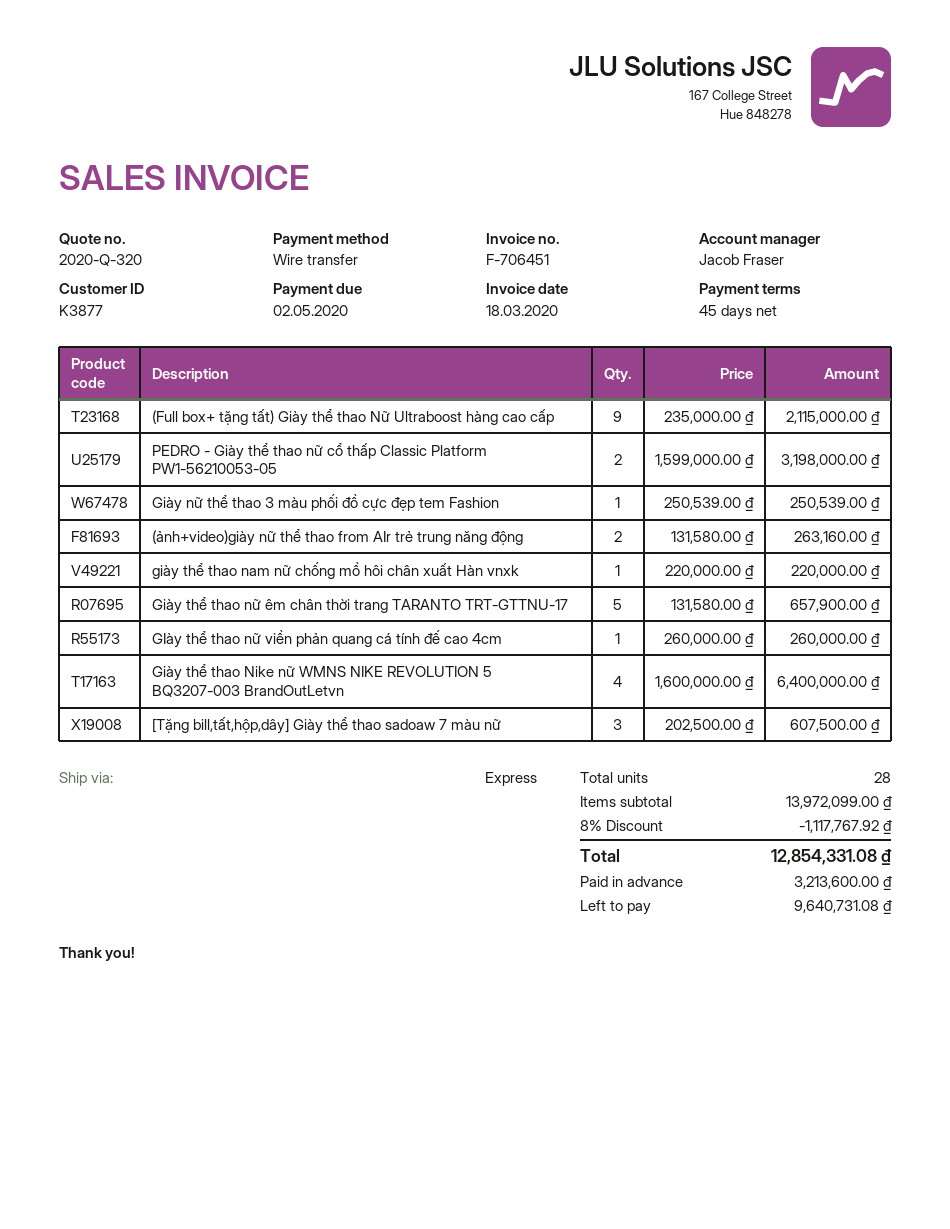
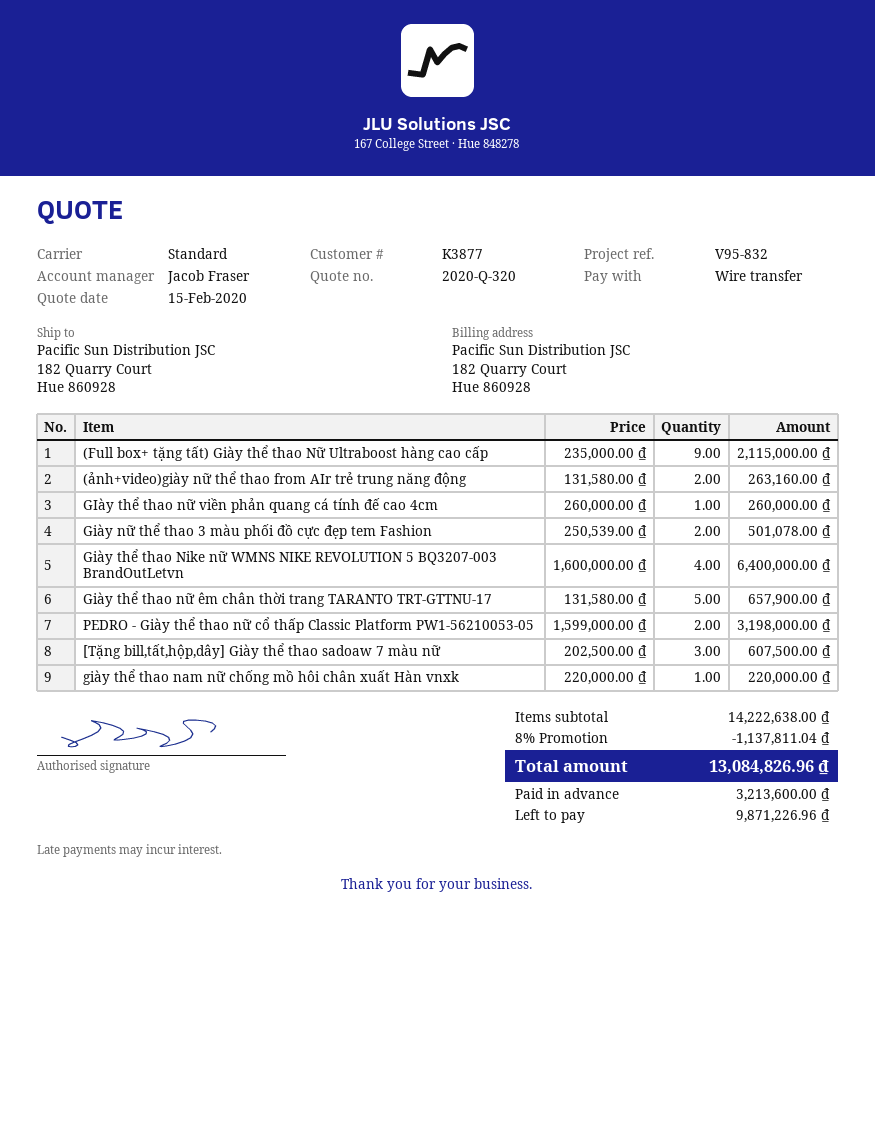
shipping method: express -> standard
Giày nữ thể thao 3 màu phối đồ cực đẹp tem Fashion: 1 x 250539.00 = 250539.00 -> 2 x 250539.00 = 501078.00
subtotal: 13972099.00 -> 14222638.00
discount: 8% = 1117767.92 -> 8% = 1137811.04
total: 12854331.08 -> 13084826.96
balance: 9640731.08 -> 9871226.96

